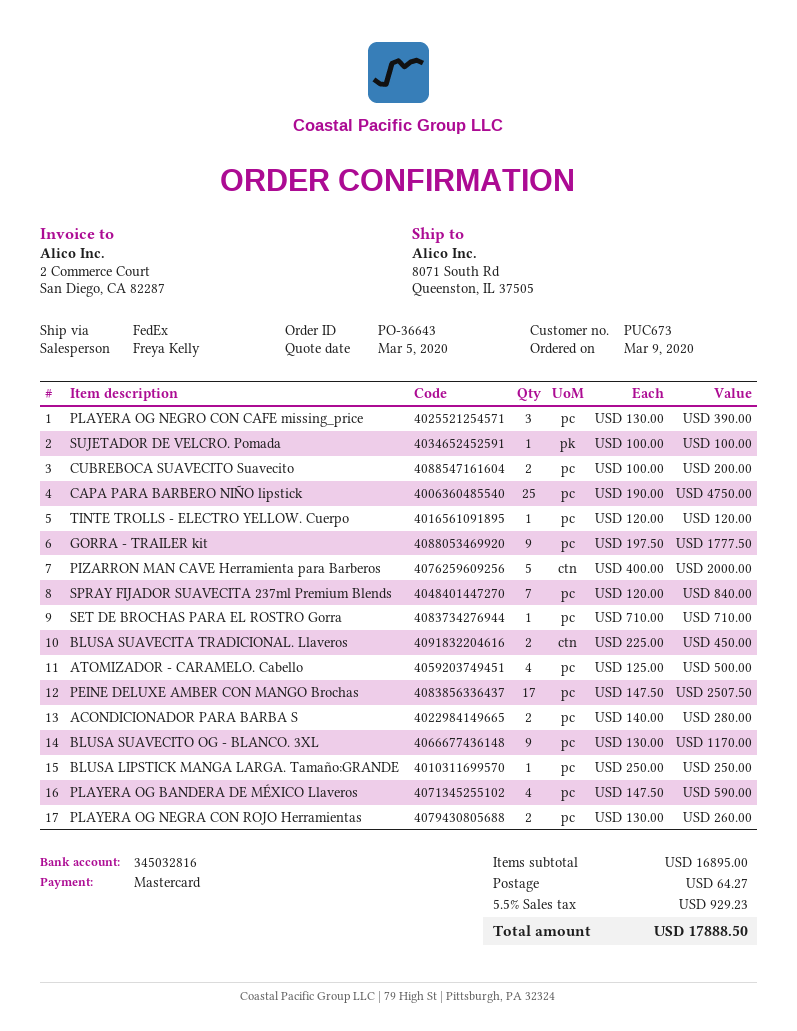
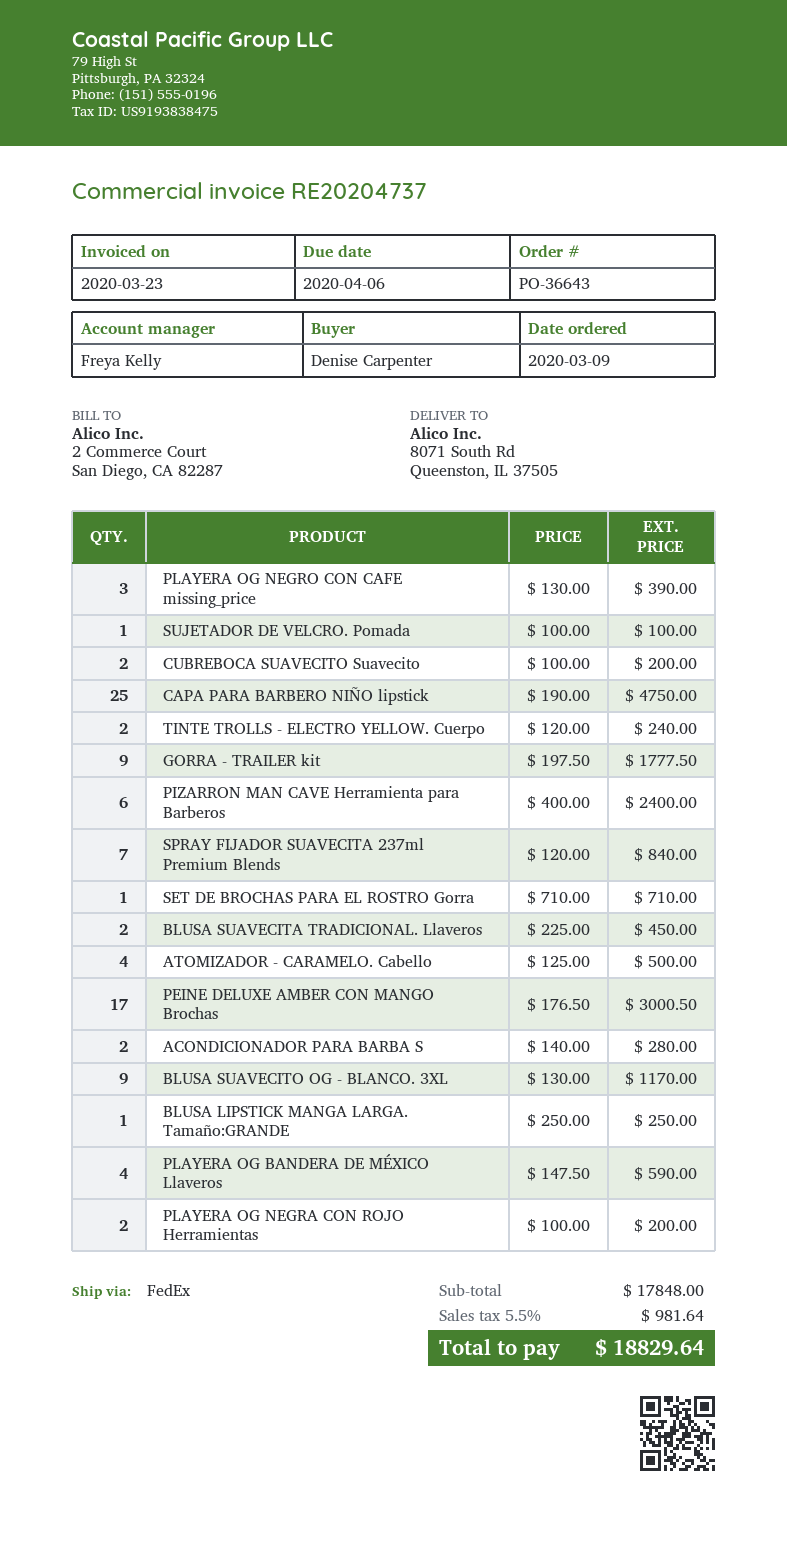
TINTE TROLLS - ELECTRO YELLOW. Cuerpo: 1 x 120.00 = 120.00 -> 2 x 120.00 = 240.00
PIZARRON MAN CAVE Herramienta para Barberos: 5 x 400.00 = 2000.00 -> 6 x 400.00 = 2400.00
PEINE DELUXE AMBER CON MANGO Brochas: 17 x 147.50 = 2507.50 -> 17 x 176.50 = 3000.50
PLAYERA OG NEGRA CON ROJO Herramientas: 2 x 130.00 = 260.00 -> 2 x 100.00 = 200.00
subtotal: 16895.00 -> 17848.00
shipping: 64.27 -> none
tax: 5.5% = 929.23 -> 5.5% = 981.64
total: 17888.50 -> 18829.64

